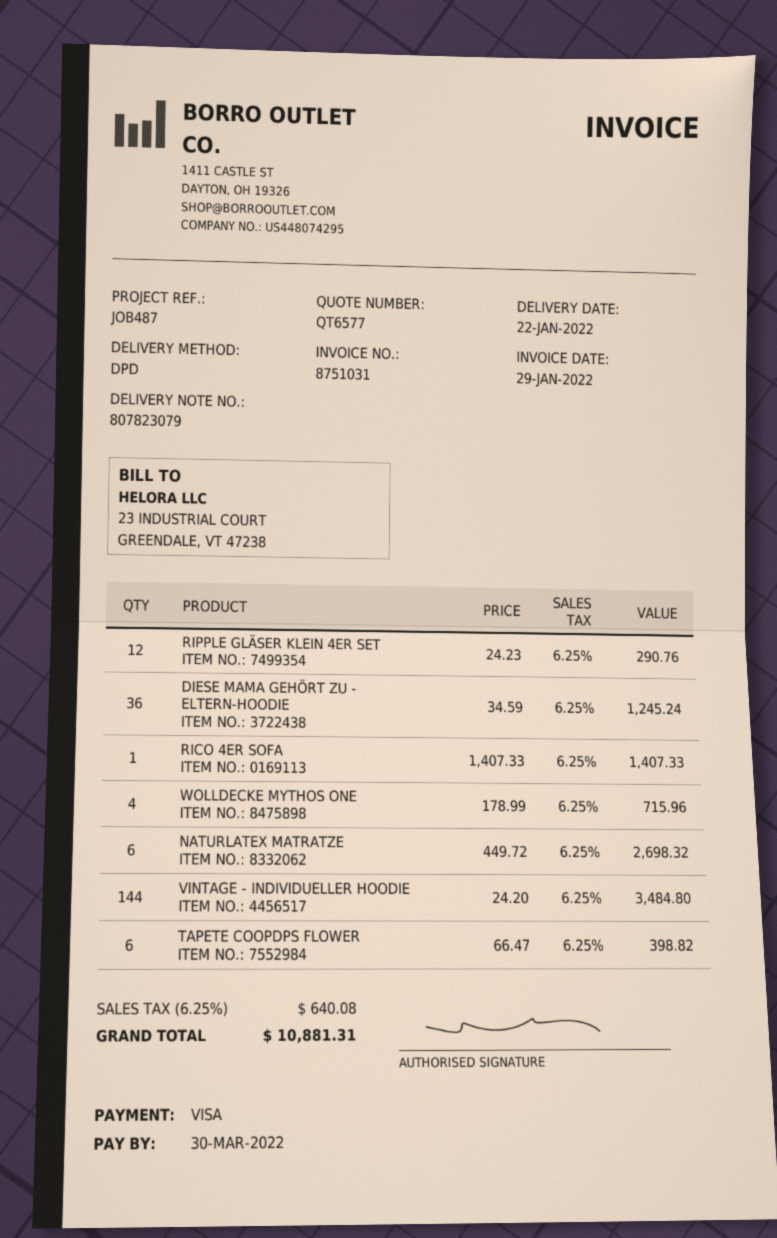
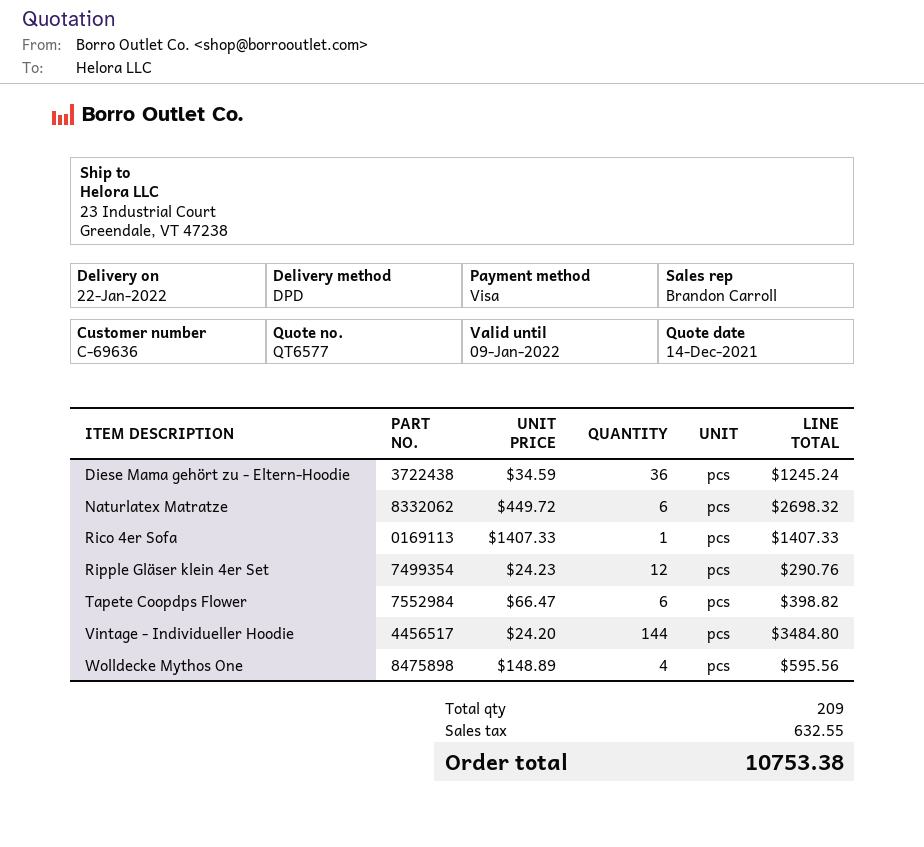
WOLLDECKE MYTHOS ONE: 4 x 178.99 = 715.96 -> 4 x 148.89 = 595.56
tax: 640.08 -> 632.55
total: 10881.31 -> 10753.38

